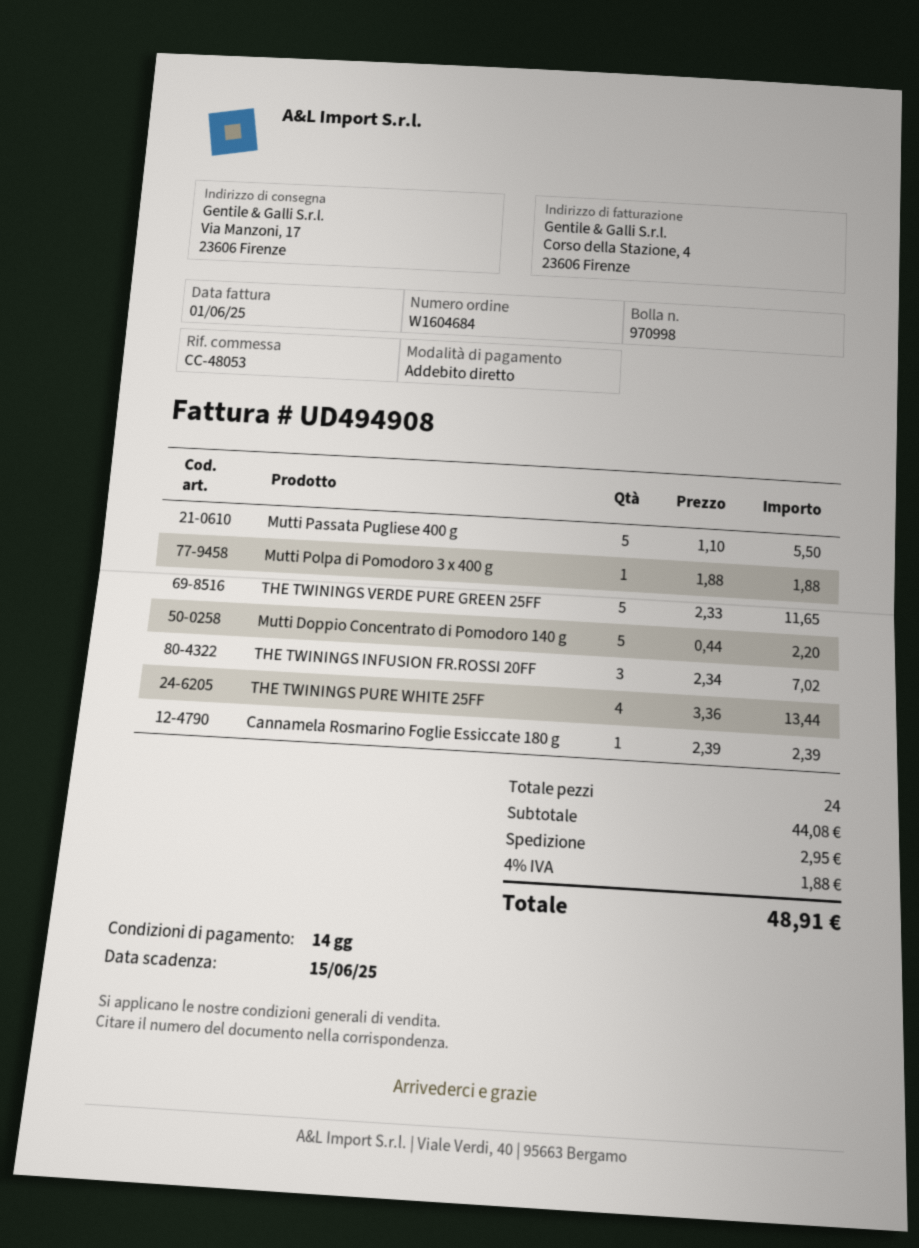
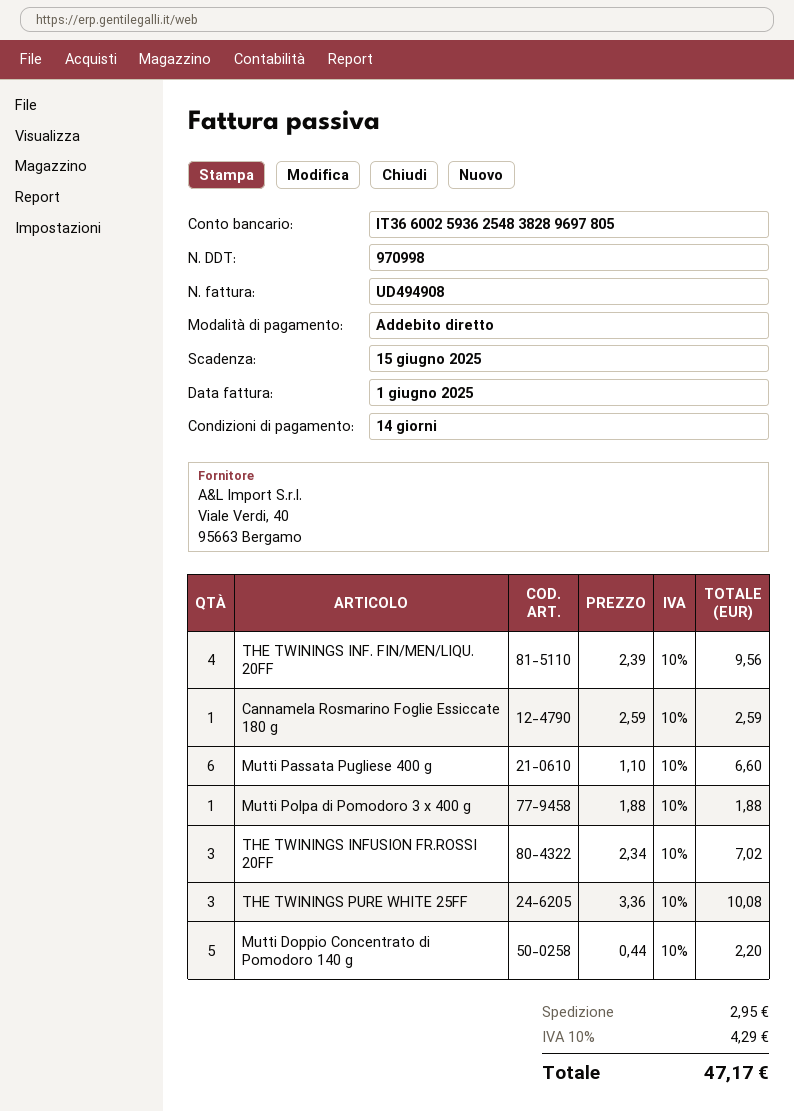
Mutti Passata Pugliese 400 g: 5 x 1.10 = 5.50 -> 6 x 1.10 = 6.60
THE TWININGS VERDE PURE GREEN 25FF: 5 x 2.33 = 11.65 -> none
THE TWININGS PURE WHITE 25FF: 4 x 3.36 = 13.44 -> 3 x 3.36 = 10.08
Cannamela Rosmarino Foglie Essiccate 180 g: 1 x 2.39 = 2.39 -> 1 x 2.59 = 2.59
THE TWININGS INF. FIN/MEN/LIQU. 20FF: none -> 4 x 2.39 = 9.56
tax: 4% = 1.88 -> 10% = 4.29
total: 48.91 -> 47.17

